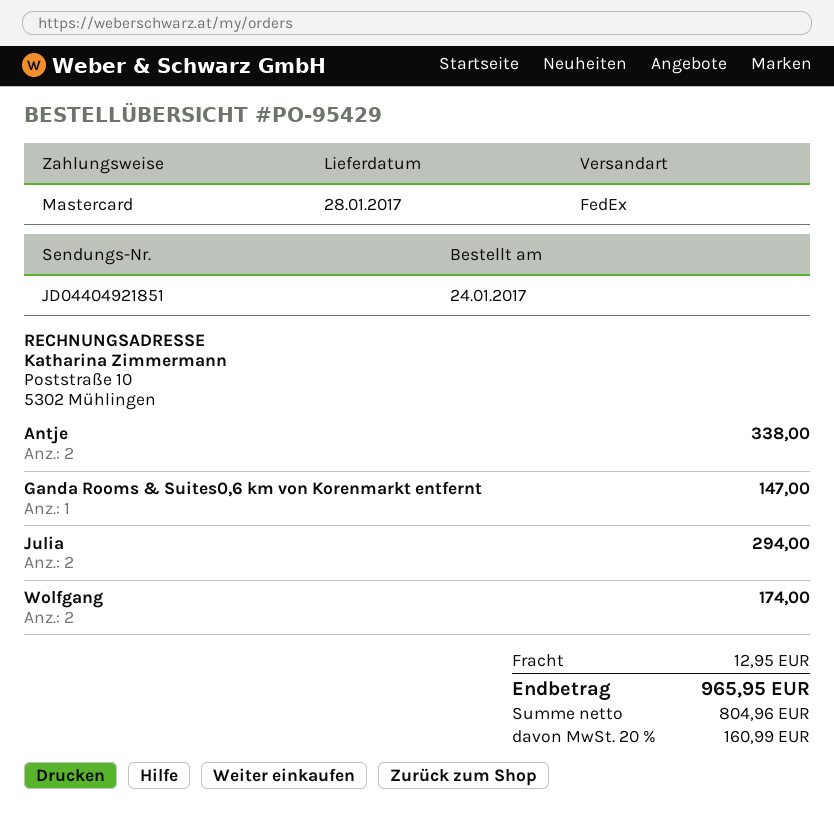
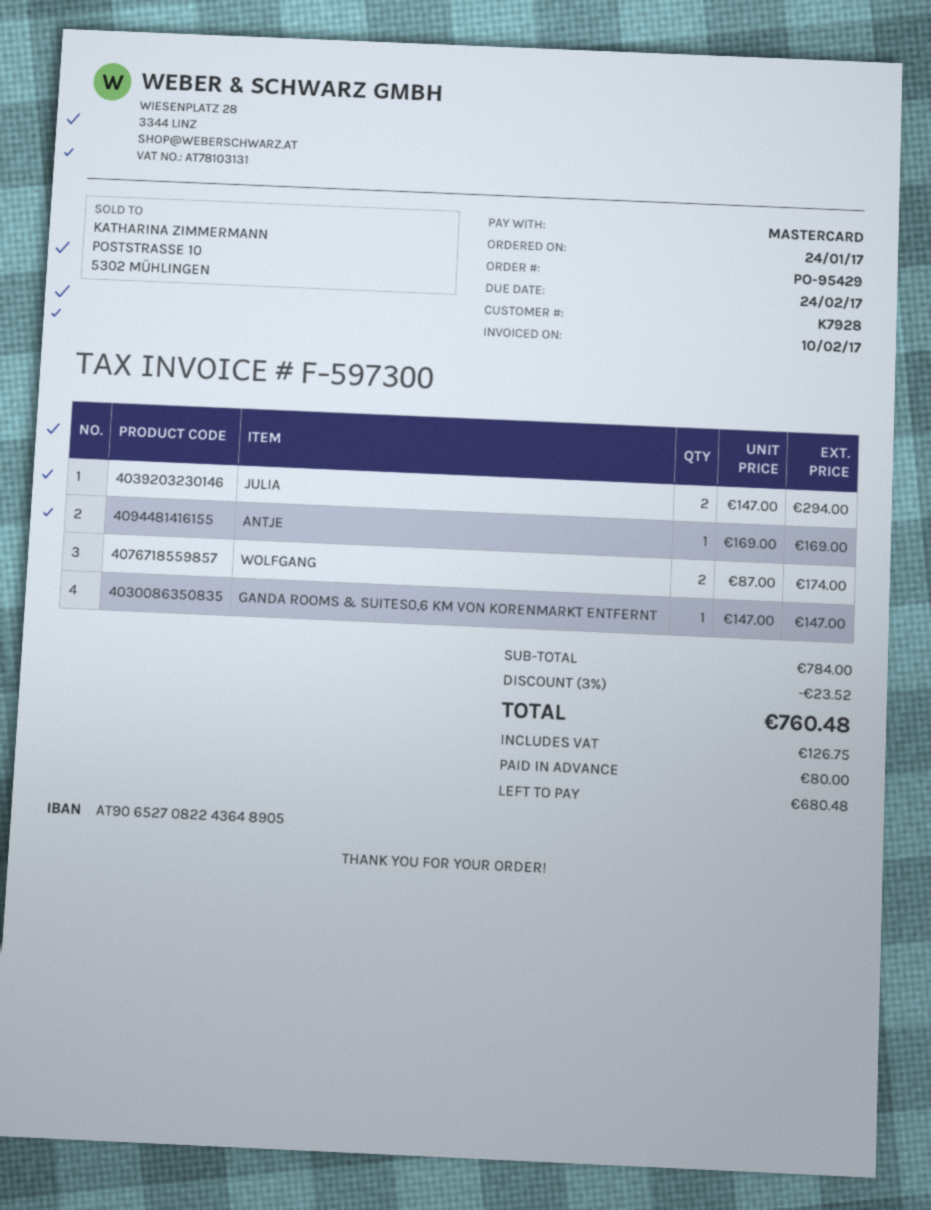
Antje: 2 for 338.00 -> 1 for 169.00
discount: none -> 3% = 23.52
shipping: 12.95 -> none
tax: 160.99 -> 126.75
total: 965.95 -> 760.48

